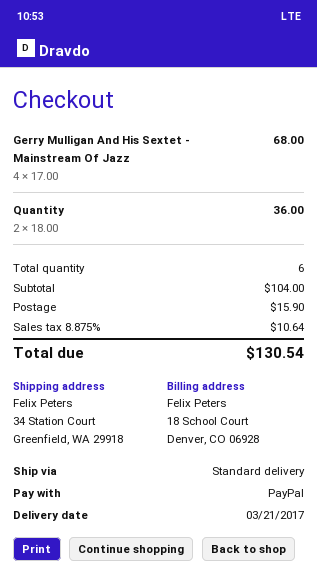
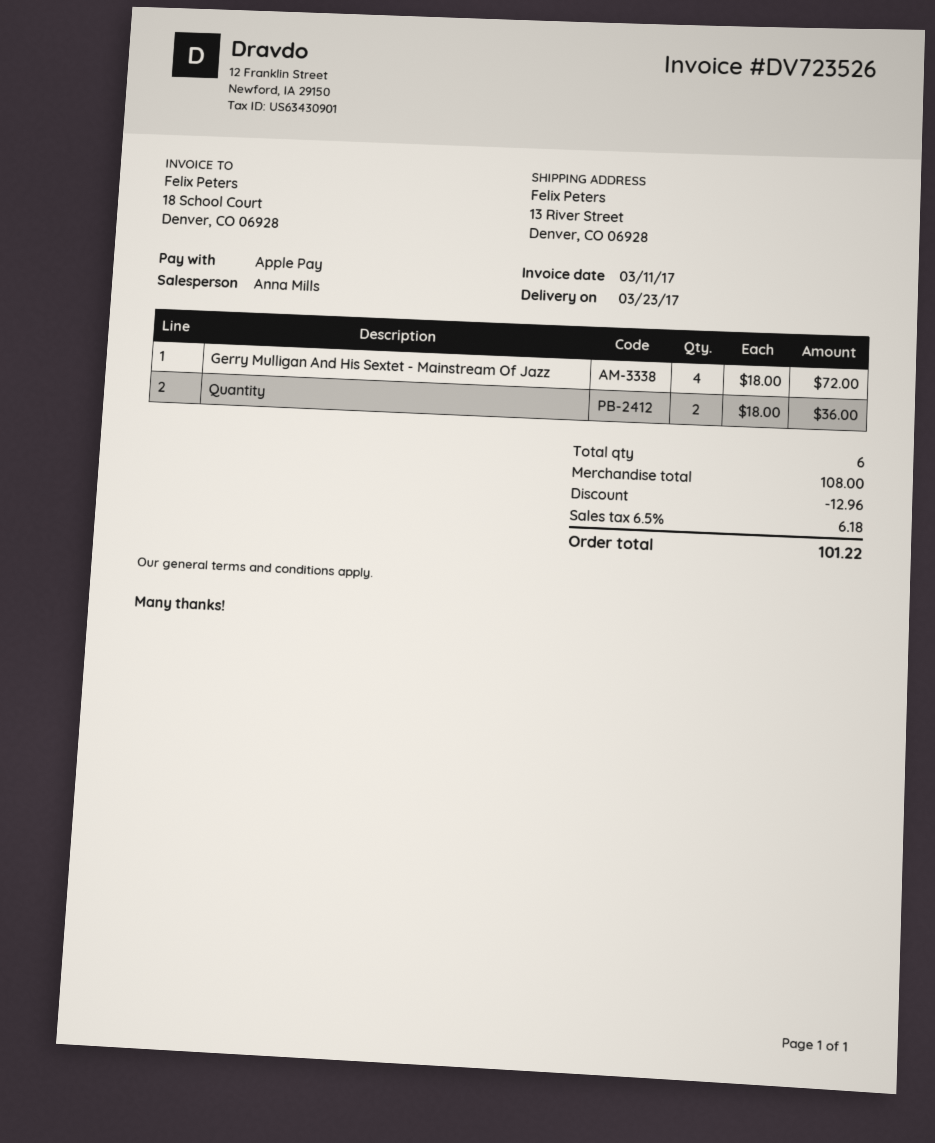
delivery date: 2017-03-21 -> 2017-03-23
payment method: PayPal -> Apple Pay
ship to: 34 Station Court, Greenfield, WA 29918 -> 13 River Street, Denver, CO 06928
Gerry Mulligan And His Sextet - Mainstream Of Jazz: 4 x 17.00 = 68.00 -> 4 x 18.00 = 72.00
subtotal: 104.00 -> 108.00
discount: none -> 12.96
shipping: 15.90 -> none
tax: 8.875% = 10.64 -> 6.5% = 6.18
total: 130.54 -> 101.22

